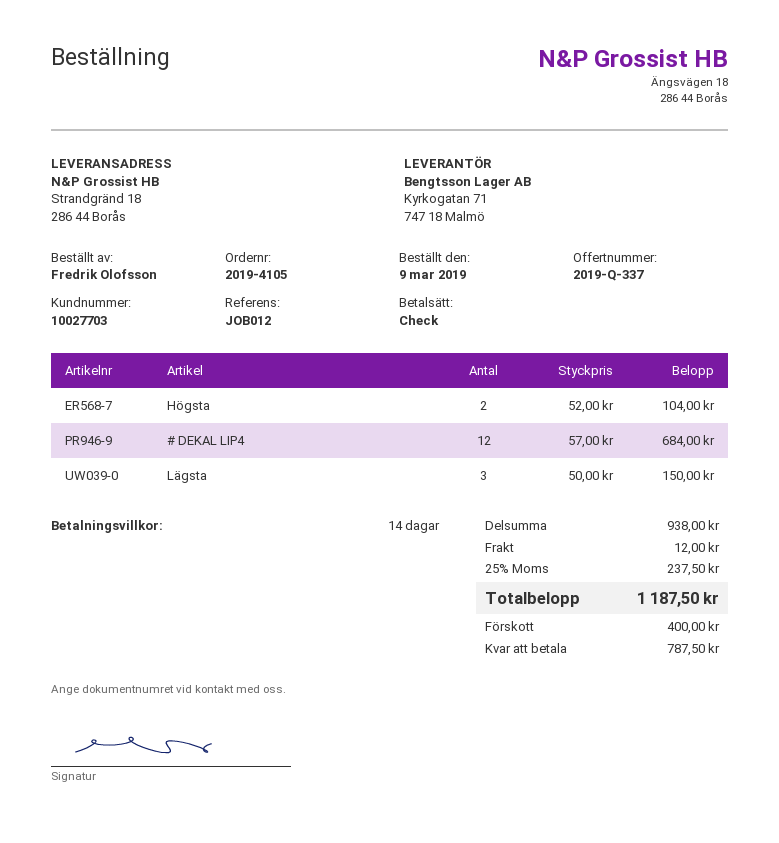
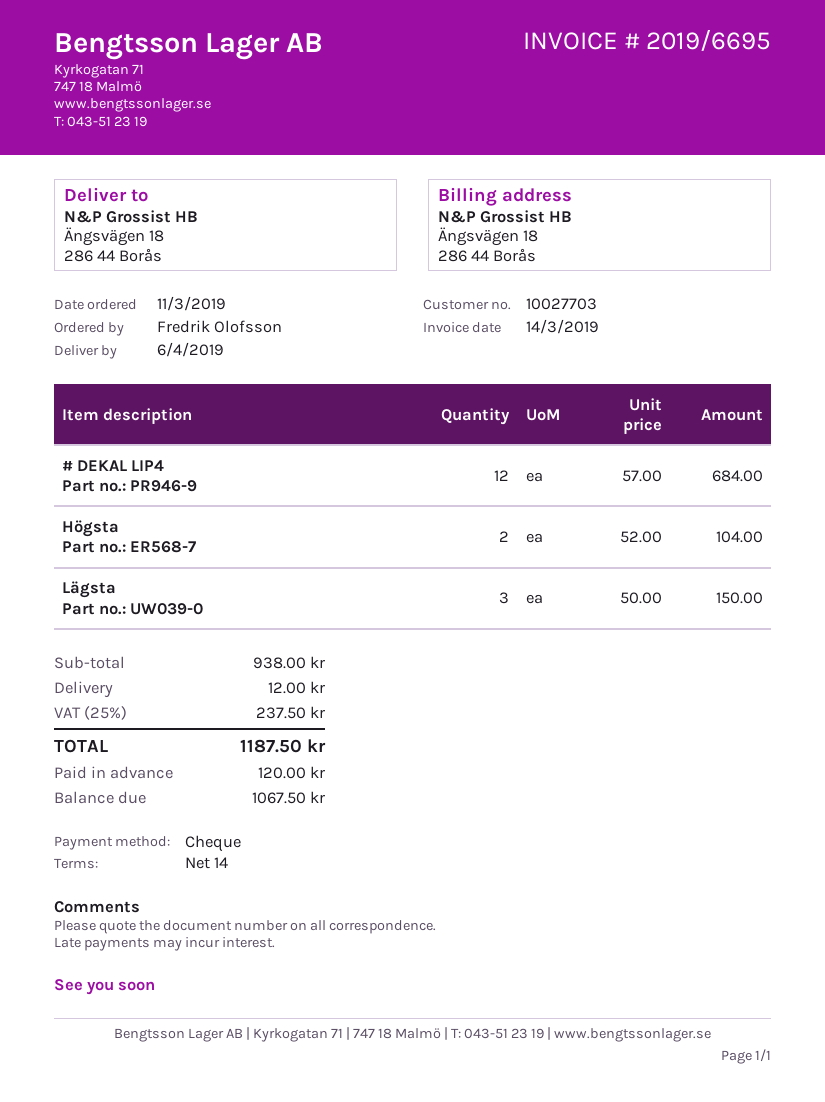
order date: 2019-03-09 -> 2019-03-11
ship to: Strandgränd 18, 286 44 Borås -> Ängsvägen 18, 286 44 Borås
deposit: 400.00 -> 120.00
balance: 787.50 -> 1067.50

